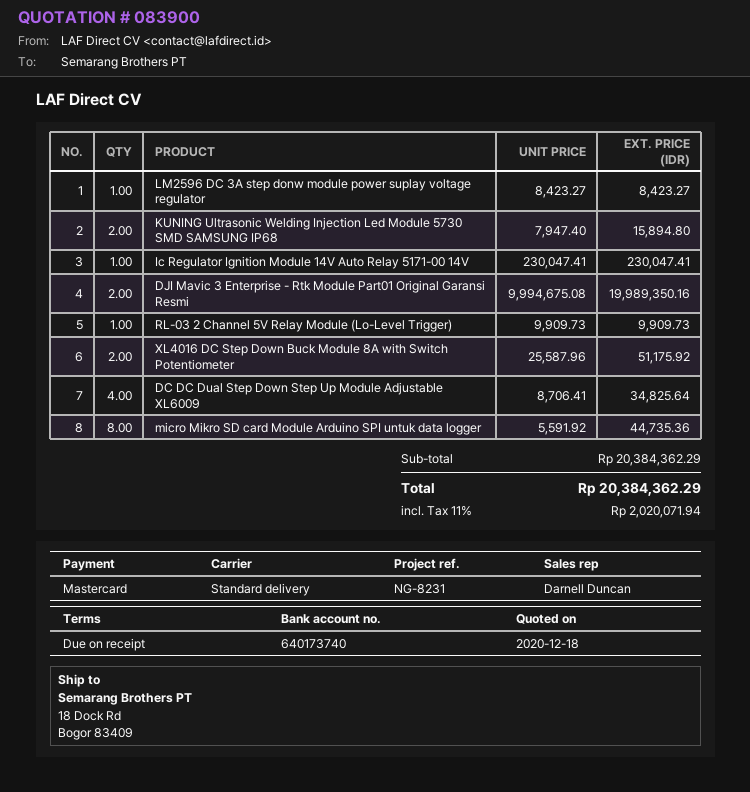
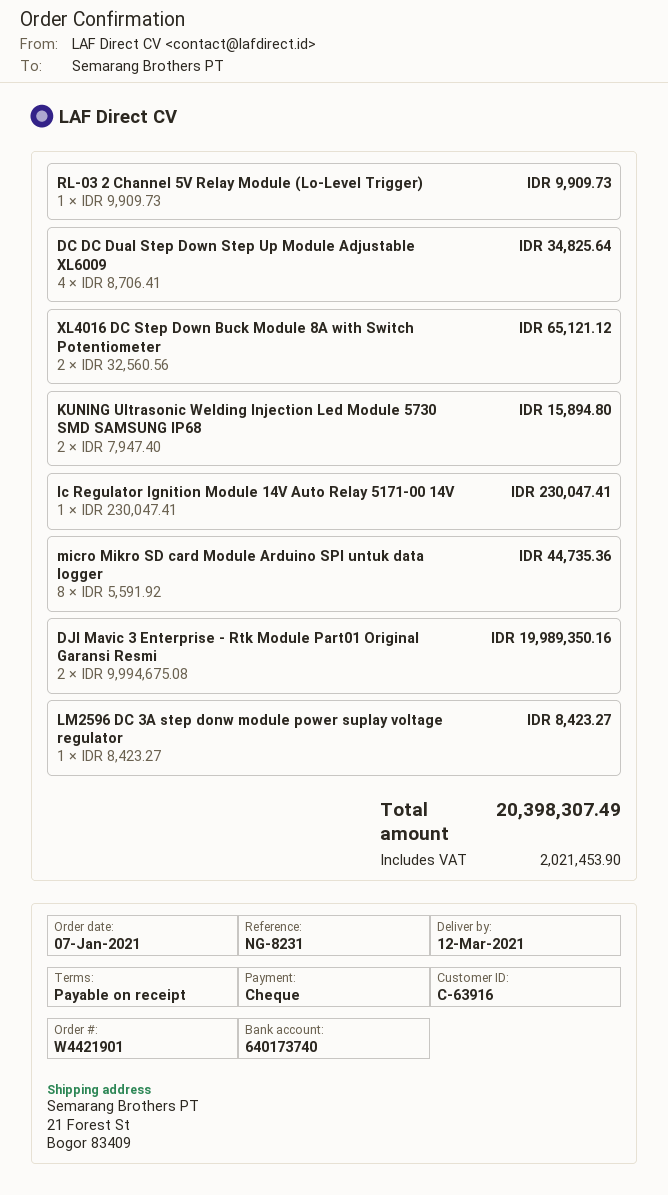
payment method: Mastercard -> cheque
ship to: 18 Dock Rd, Bogor 83409 -> 21 Forest St, Bogor 83409
XL4016 DC Step Down Buck Module 8A with Switch Potentiometer: 2 x 25587.96 = 51175.92 -> 2 x 32560.56 = 65121.12
tax: 2020071.94 -> 2021453.90
total: 20384362.29 -> 20398307.49

